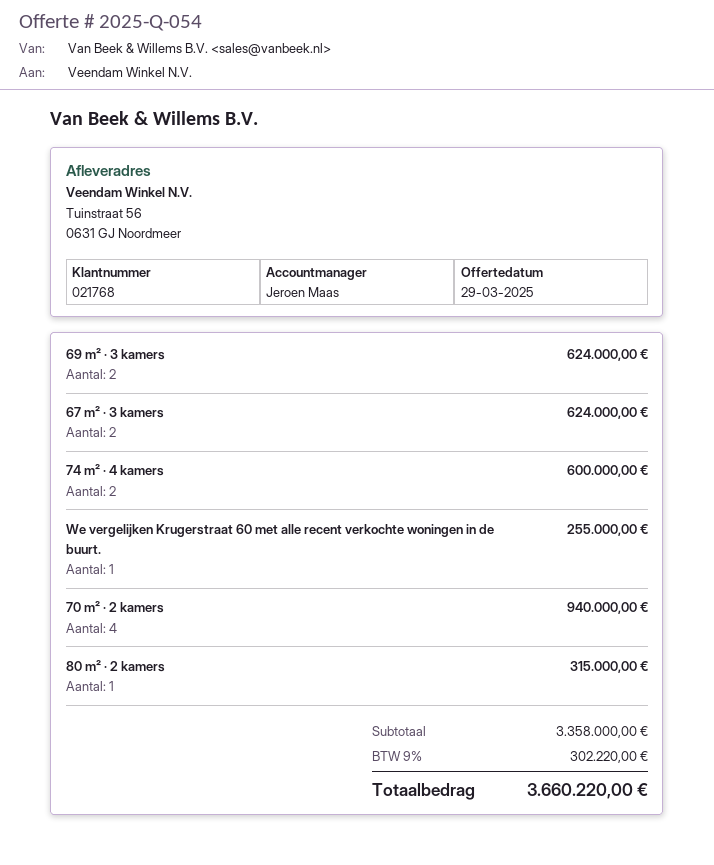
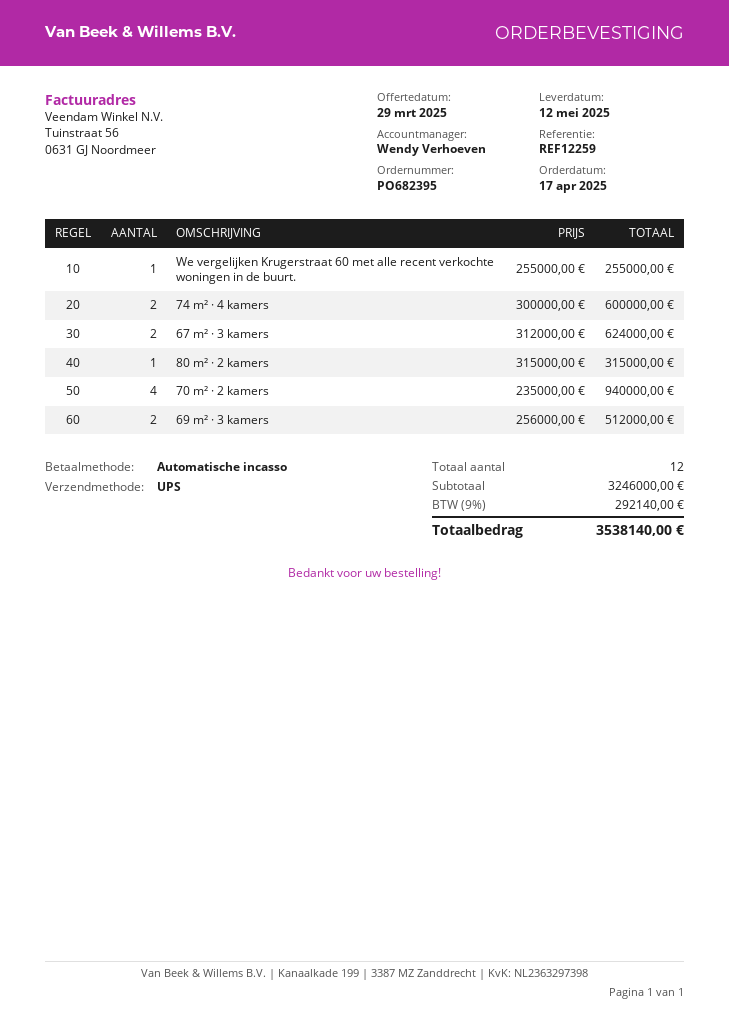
sales rep: Jeroen Maas -> Wendy Verhoeven
69 m² · 3 kamers: 2 for 624000.00 -> 2 for 512000.00
subtotal: 3358000.00 -> 3246000.00
tax: 9% = 302220.00 -> 9% = 292140.00
total: 3660220.00 -> 3538140.00

